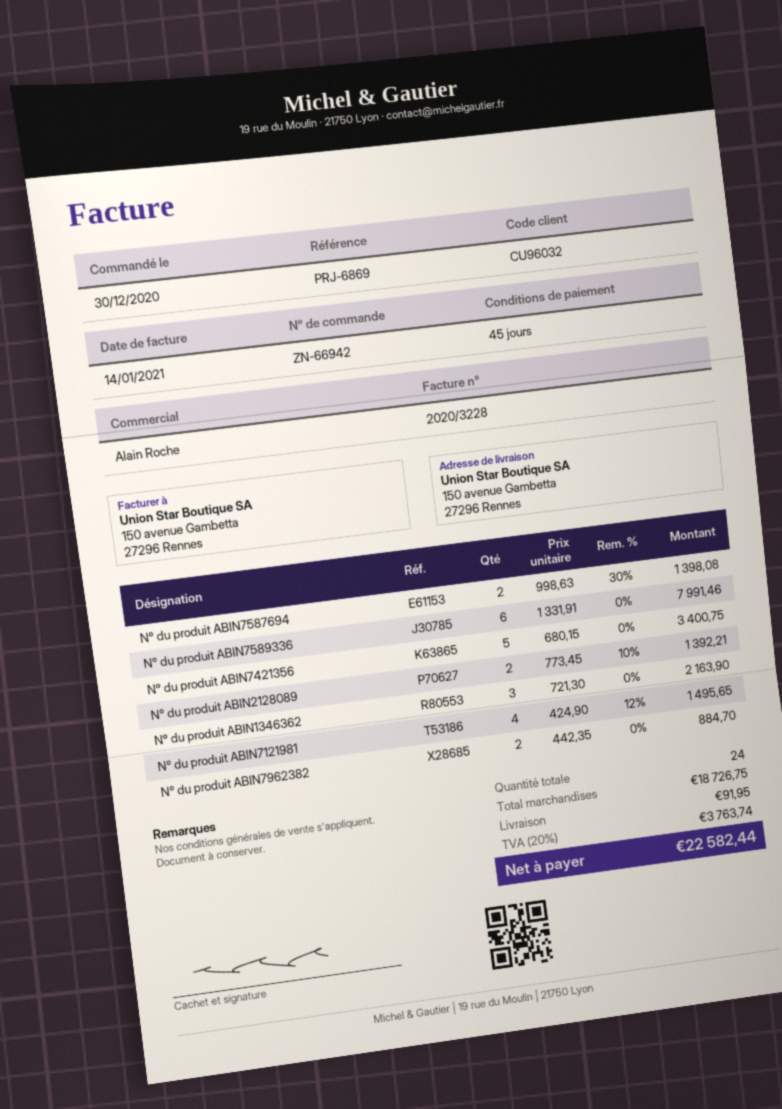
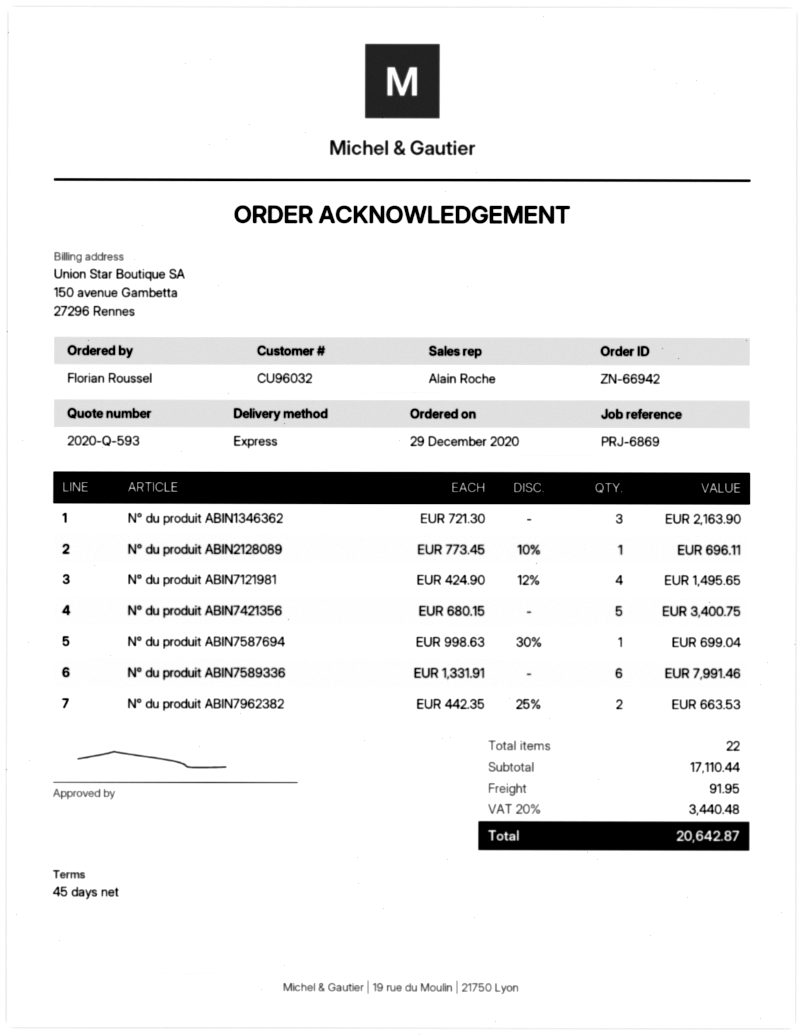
order date: 2020-12-30 -> 2020-12-29
N° du produit ABIN7587694: 2 x 998.63 - 30% = 1398.08 -> 1 x 998.63 - 30% = 699.04
N° du produit ABIN2128089: 2 x 773.45 - 10% = 1392.21 -> 1 x 773.45 - 10% = 696.11
N° du produit ABIN7962382: 2 x 442.35 = 884.70 -> 2 x 442.35 - 25% = 663.53
total quantity: 24 -> 22
subtotal: 18726.75 -> 17110.44
tax: 20% = 3763.74 -> 20% = 3440.48
total: 22582.44 -> 20642.87

